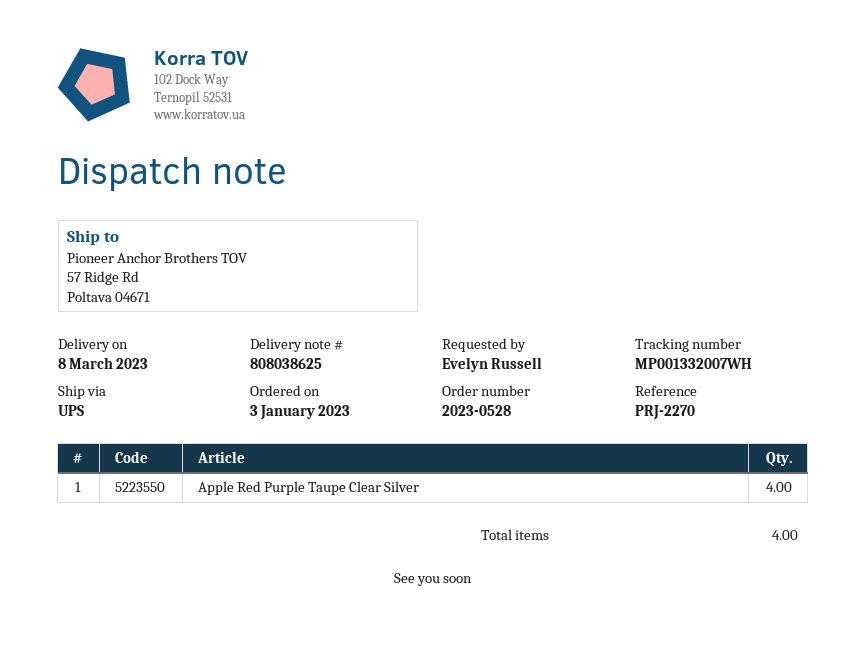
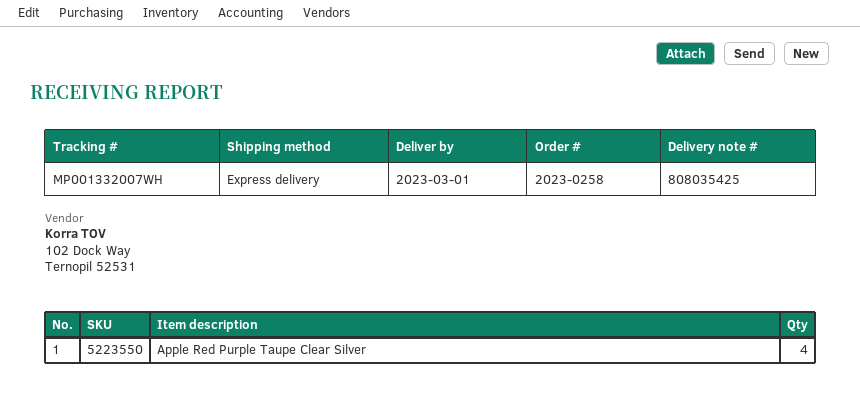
order number: 2023-0528 -> 2023-0258
delivery note number: 808038625 -> 808035425
delivery date: 2023-03-08 -> 2023-03-01
shipping method: UPS -> express

